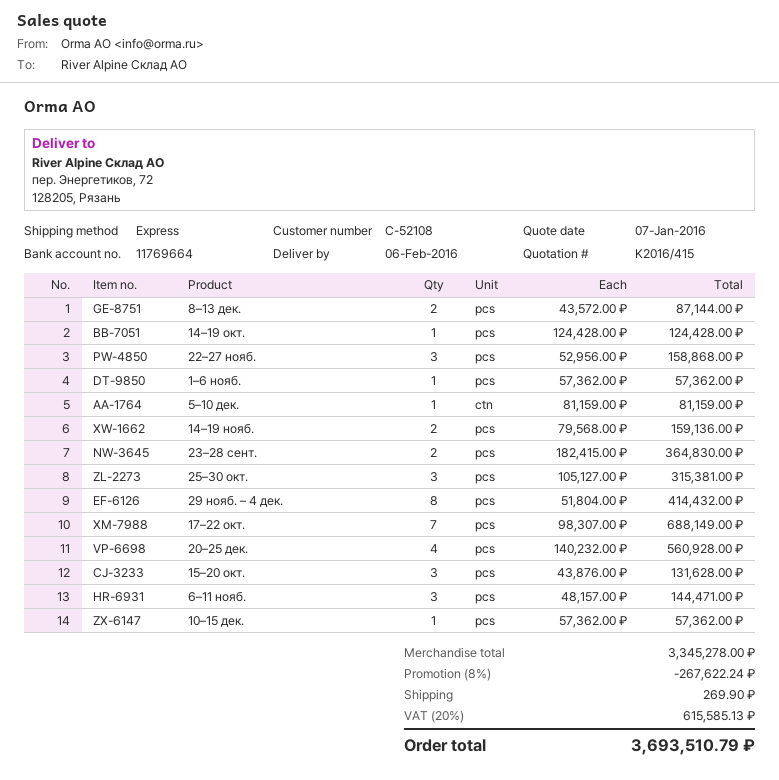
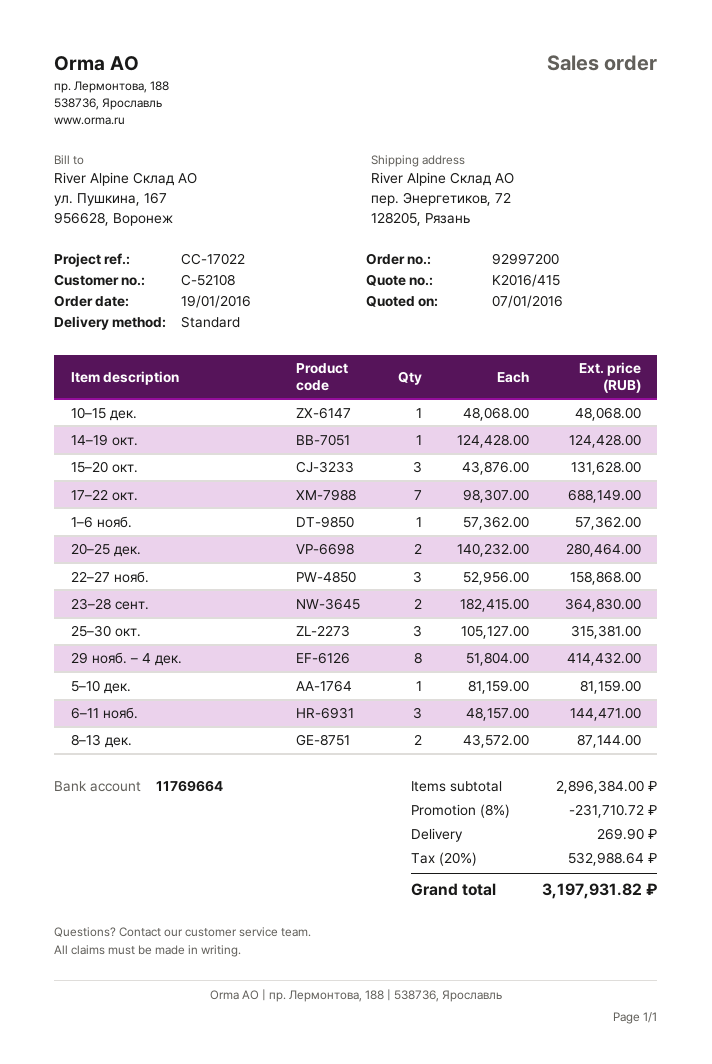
shipping method: express -> standard
14–19 нояб.: 2 x 79568.00 = 159136.00 -> none
20–25 дек.: 4 x 140232.00 = 560928.00 -> 2 x 140232.00 = 280464.00
10–15 дек.: 1 x 57362.00 = 57362.00 -> 1 x 48068.00 = 48068.00
subtotal: 3345278.00 -> 2896384.00
discount: 8% = 267622.24 -> 8% = 231710.72
tax: 20% = 615585.13 -> 20% = 532988.64
total: 3693510.79 -> 3197931.82

